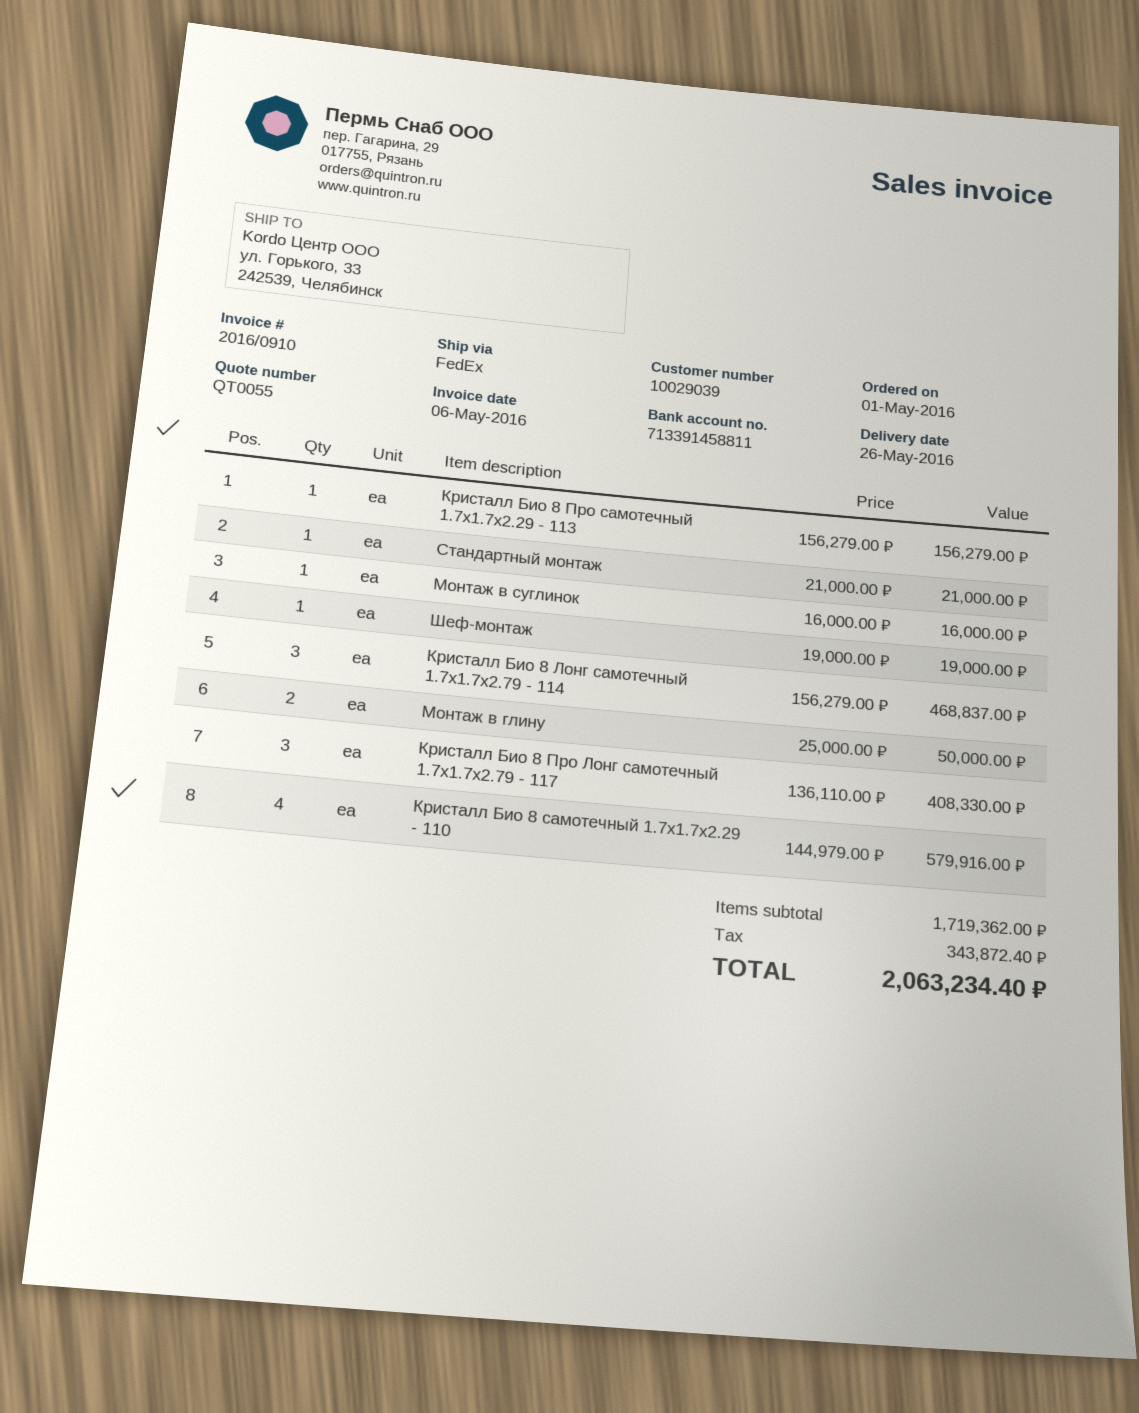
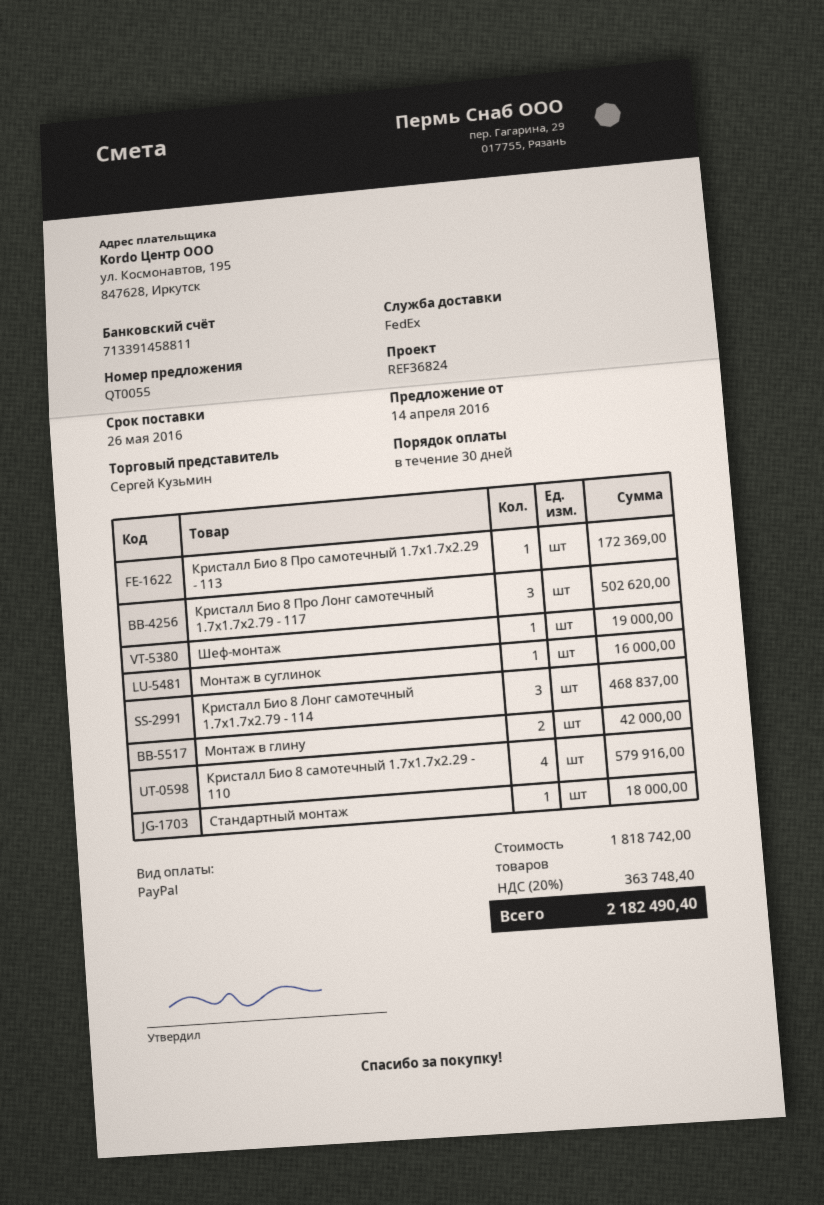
Кристалл Био 8 Про самотечный 1.7х1.7х2.29 - 113: 1 for 156279.00 -> 1 for 172369.00
Стандартный монтаж: 1 for 21000.00 -> 1 for 18000.00
Монтаж в глину: 2 for 50000.00 -> 2 for 42000.00
Кристалл Био 8 Про Лонг самотечный 1.7х1.7х2.79 - 117: 3 for 408330.00 -> 3 for 502620.00
subtotal: 1719362.00 -> 1818742.00
tax: 343872.40 -> 363748.40
total: 2063234.40 -> 2182490.40

